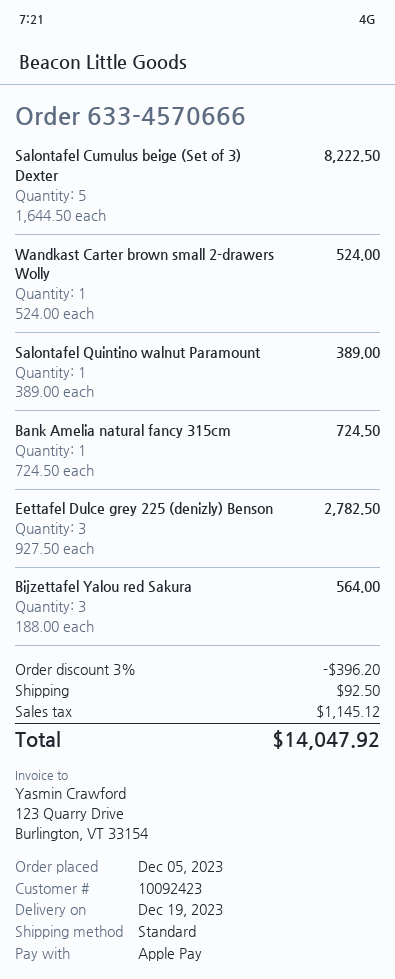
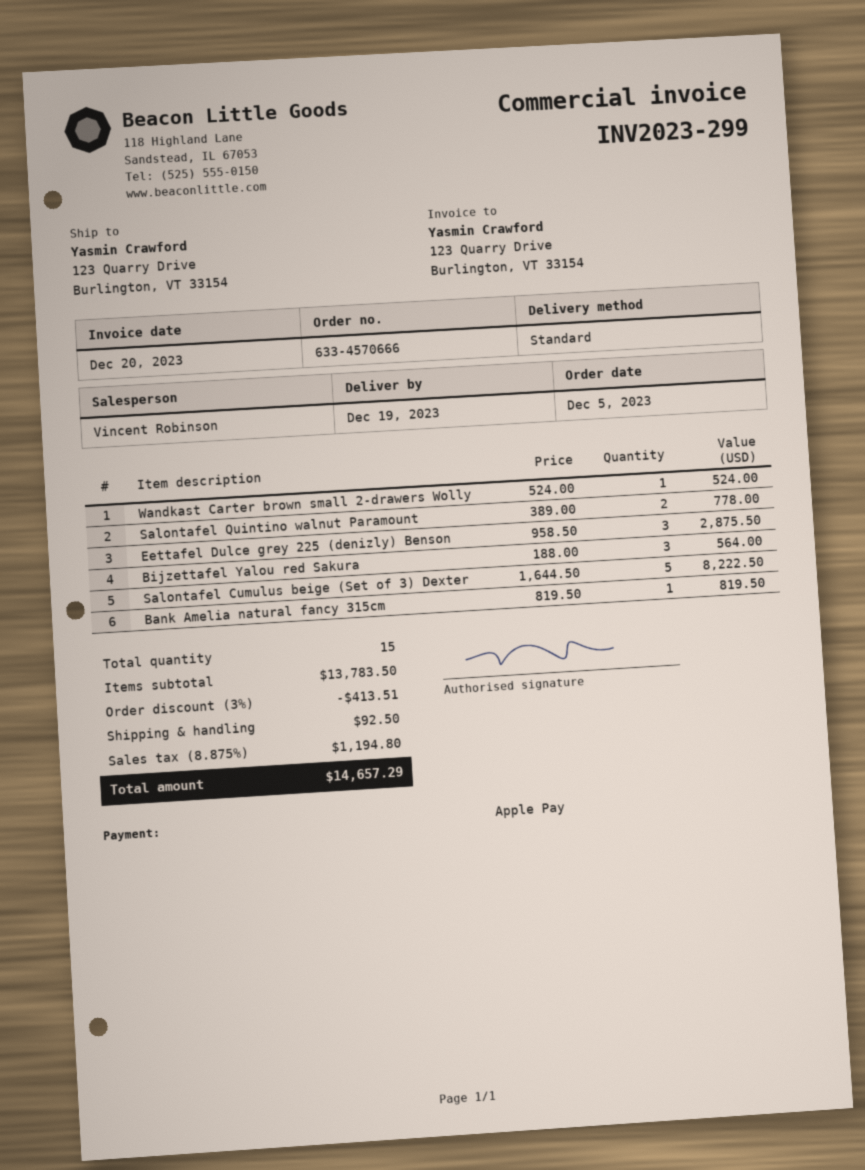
Salontafel Quintino walnut Paramount: 1 x 389.00 = 389.00 -> 2 x 389.00 = 778.00
Bank Amelia natural fancy 315cm: 1 x 724.50 = 724.50 -> 1 x 819.50 = 819.50
Eettafel Dulce grey 225 (denizly) Benson: 3 x 927.50 = 2782.50 -> 3 x 958.50 = 2875.50
discount: 3% = 396.20 -> 3% = 413.51
tax: 1145.12 -> 1194.80
total: 14047.92 -> 14657.29

